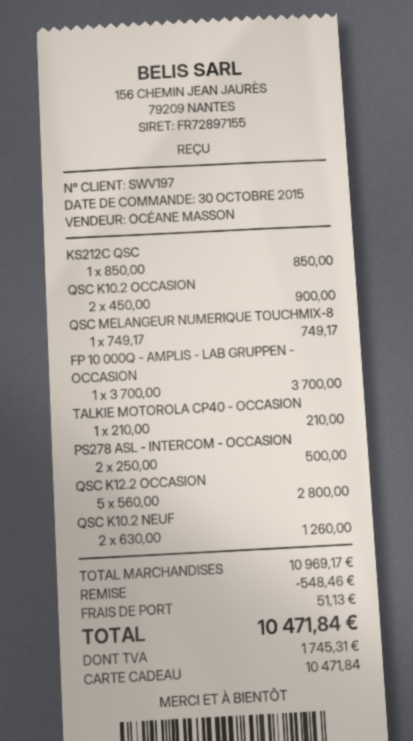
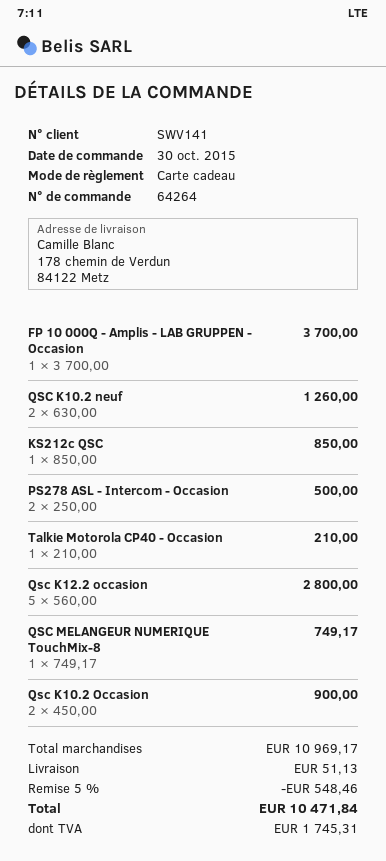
customer number: SWV197 -> SWV141

